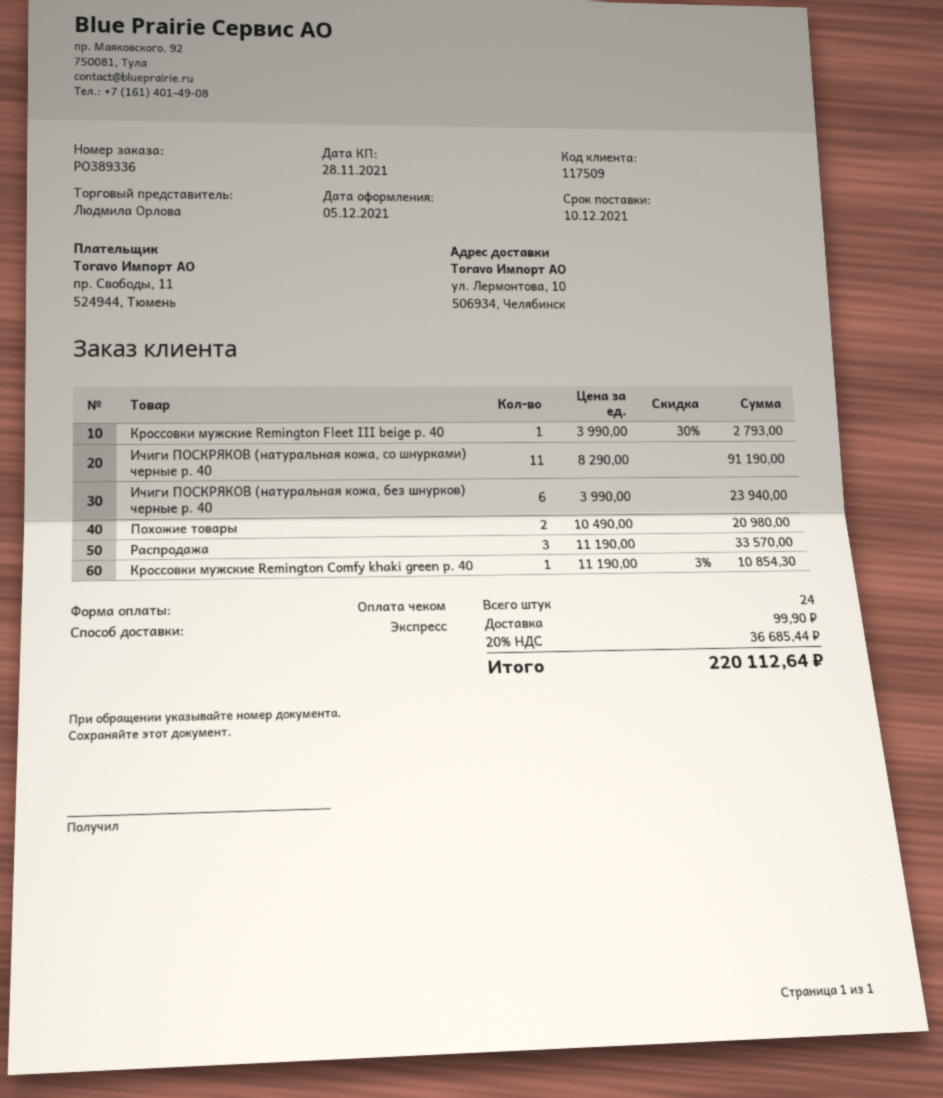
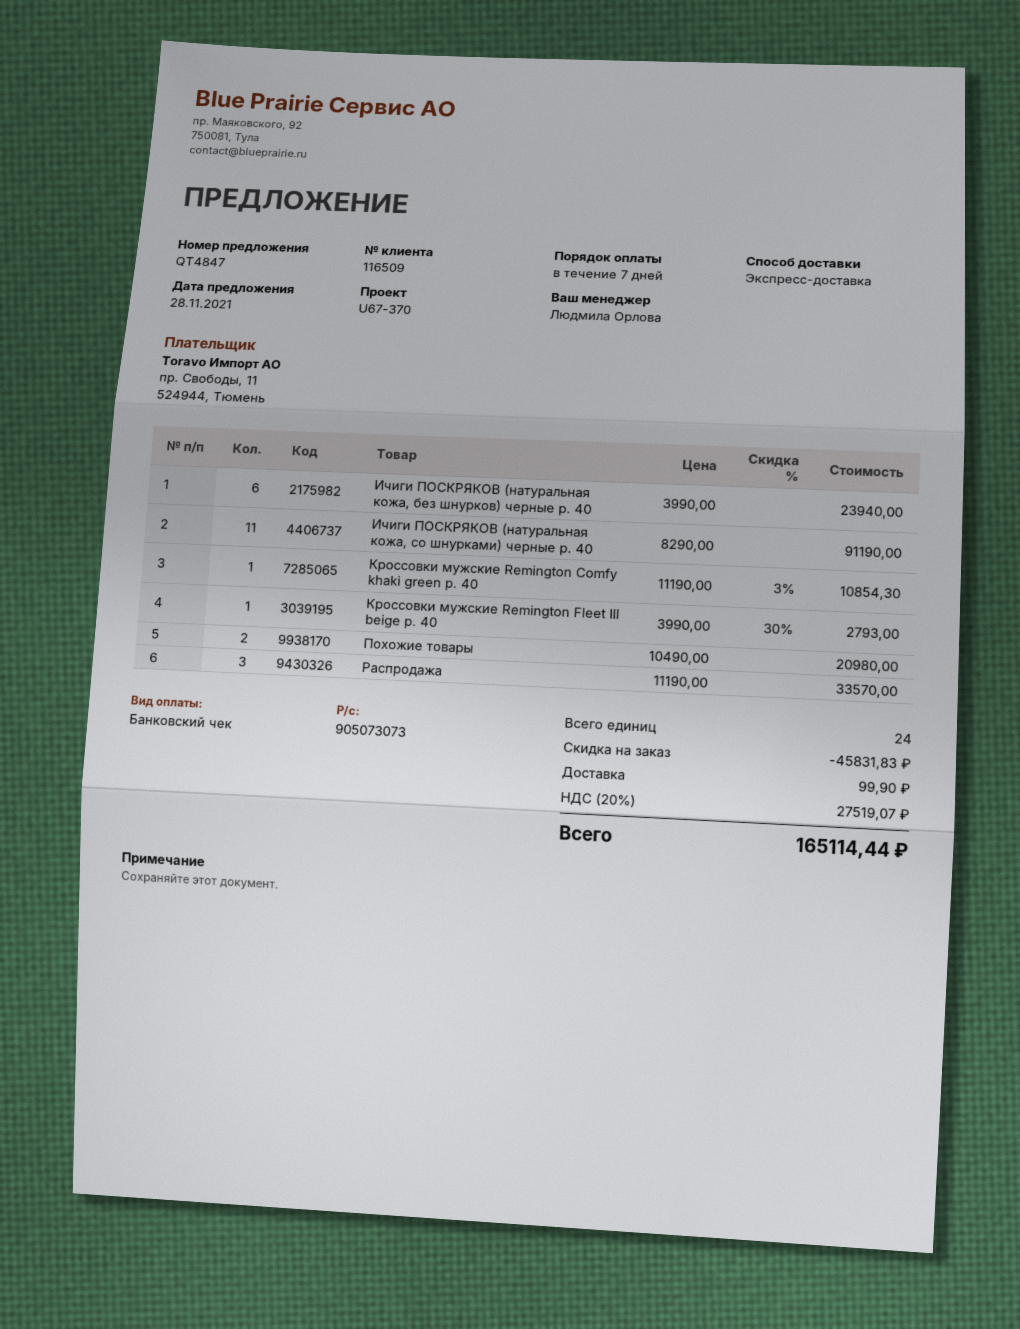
customer number: 117509 -> 116509
discount: none -> 45831.83
tax: 20% = 36685.44 -> 20% = 27519.07
total: 220112.64 -> 165114.44

